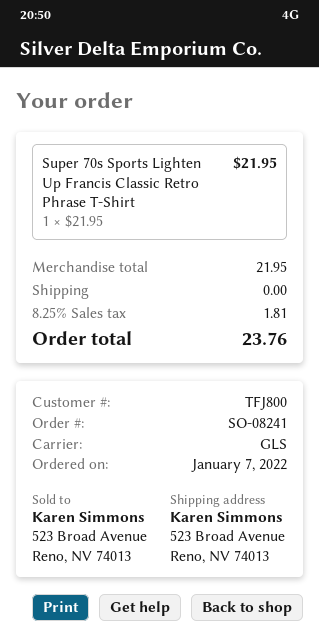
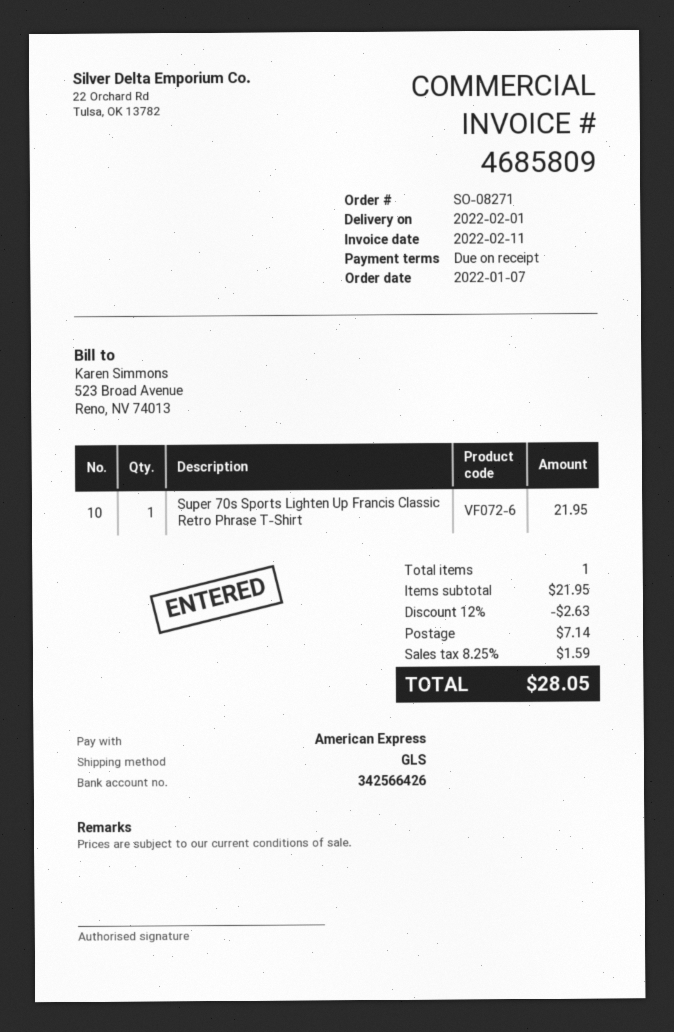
order number: SO-08241 -> SO-08271
discount: none -> 12% = 2.63
shipping: 0.00 -> 7.14
tax: 8.25% = 1.81 -> 8.25% = 1.59
total: 23.76 -> 28.05

